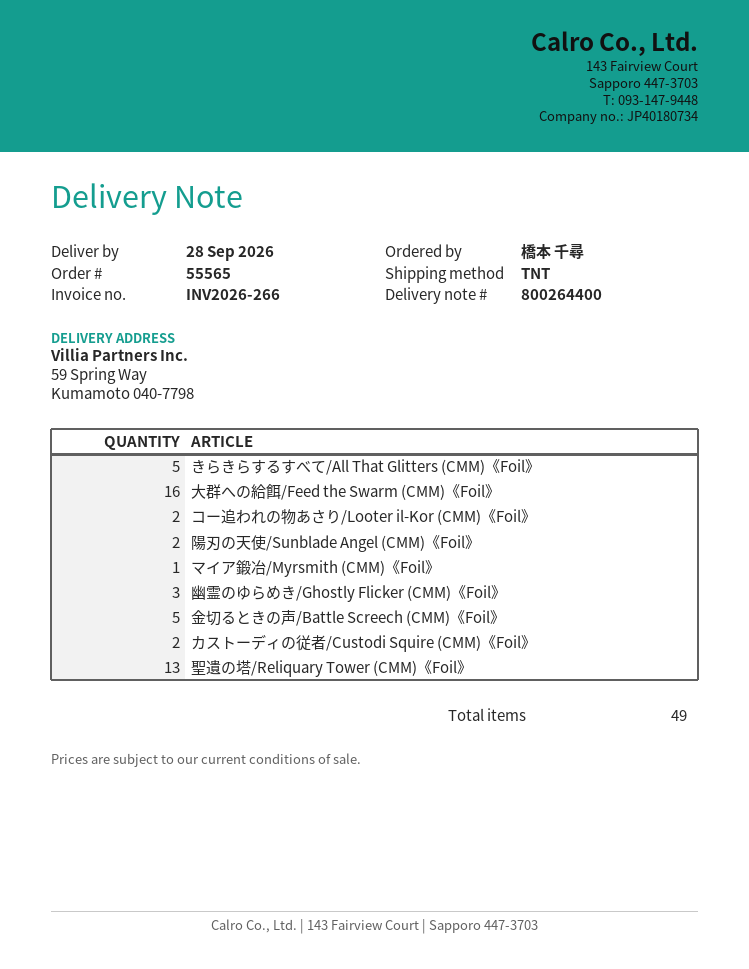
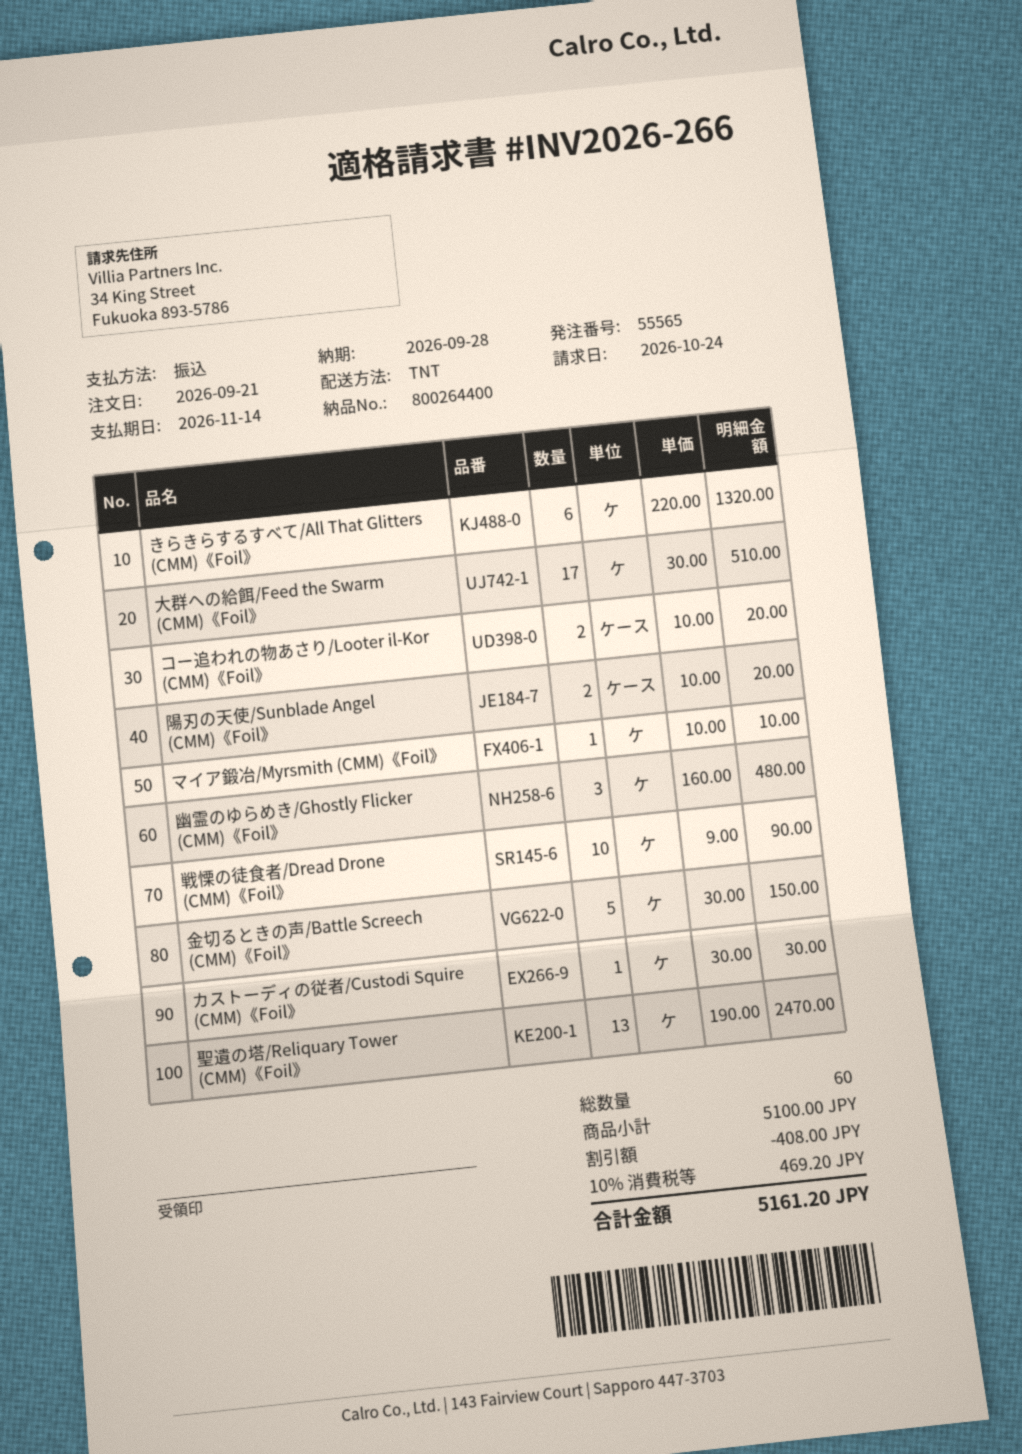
きらきらするすべて/All That Glitters (CMM)《Foil》: 5 -> 6
大群への給餌/Feed the Swarm (CMM)《Foil》: 16 -> 17
カストーディの従者/Custodi Squire (CMM)《Foil》: 2 -> 1
戦慄の徒食者/Dread Drone (CMM)《Foil》: none -> 10
total quantity: 49 -> 60

